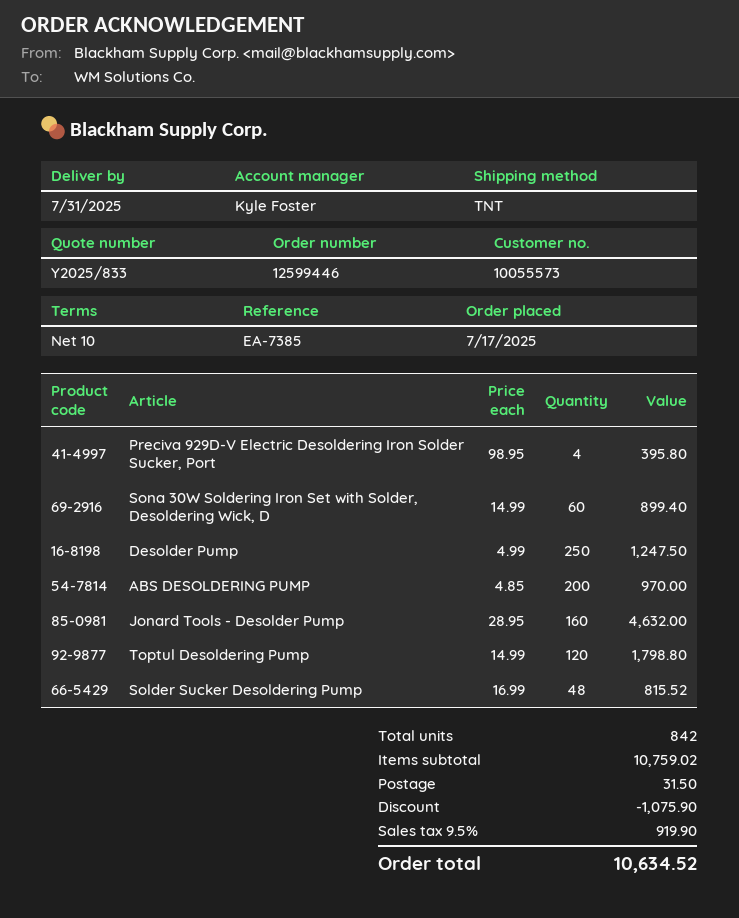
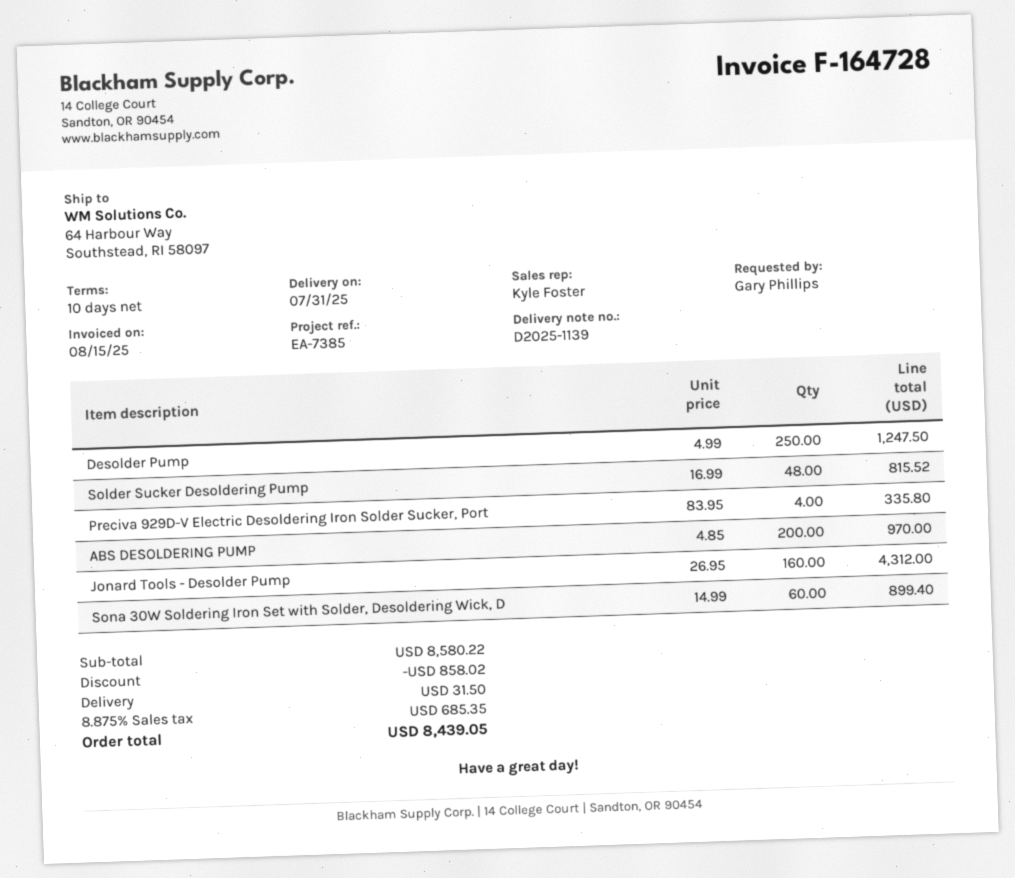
Preciva 929D-V Electric Desoldering Iron Solder Sucker, Port: 4 x 98.95 = 395.80 -> 4 x 83.95 = 335.80
Jonard Tools - Desolder Pump: 160 x 28.95 = 4632.00 -> 160 x 26.95 = 4312.00
Toptul Desoldering Pump: 120 x 14.99 = 1798.80 -> none
subtotal: 10759.02 -> 8580.22
discount: 1075.90 -> 858.02
tax: 9.5% = 919.90 -> 8.875% = 685.35
total: 10634.52 -> 8439.05

